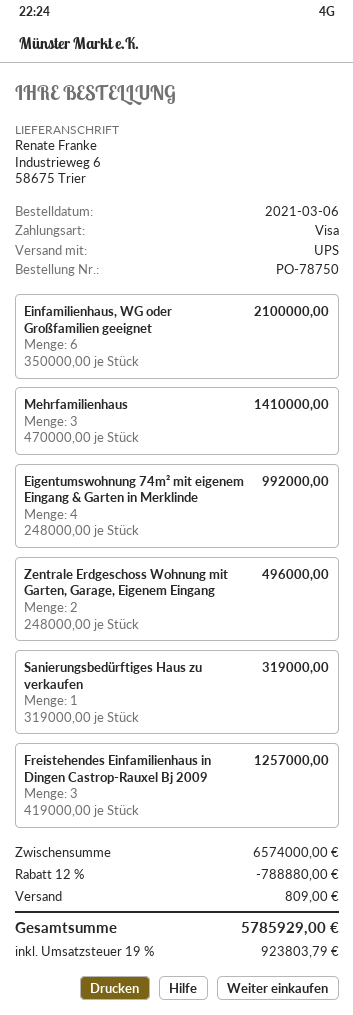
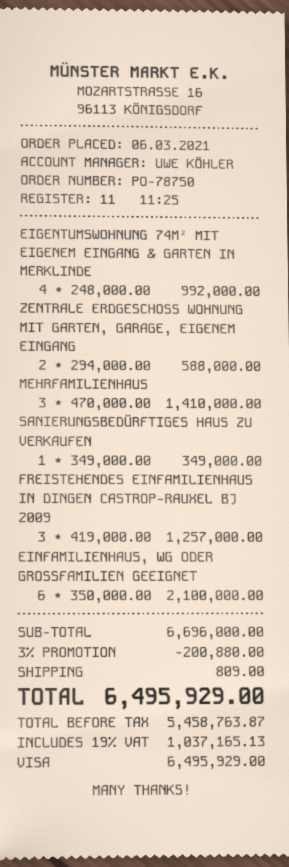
Zentrale Erdgeschoss Wohnung mit Garten, Garage, Eigenem Eingang: 2 x 248000.00 = 496000.00 -> 2 x 294000.00 = 588000.00
Sanierungsbedürftiges Haus zu verkaufen: 1 x 319000.00 = 319000.00 -> 1 x 349000.00 = 349000.00
subtotal: 6574000.00 -> 6696000.00
discount: 12% = 788880.00 -> 3% = 200880.00
tax: 19% = 923803.79 -> 19% = 1037165.13
total: 5785929.00 -> 6495929.00

